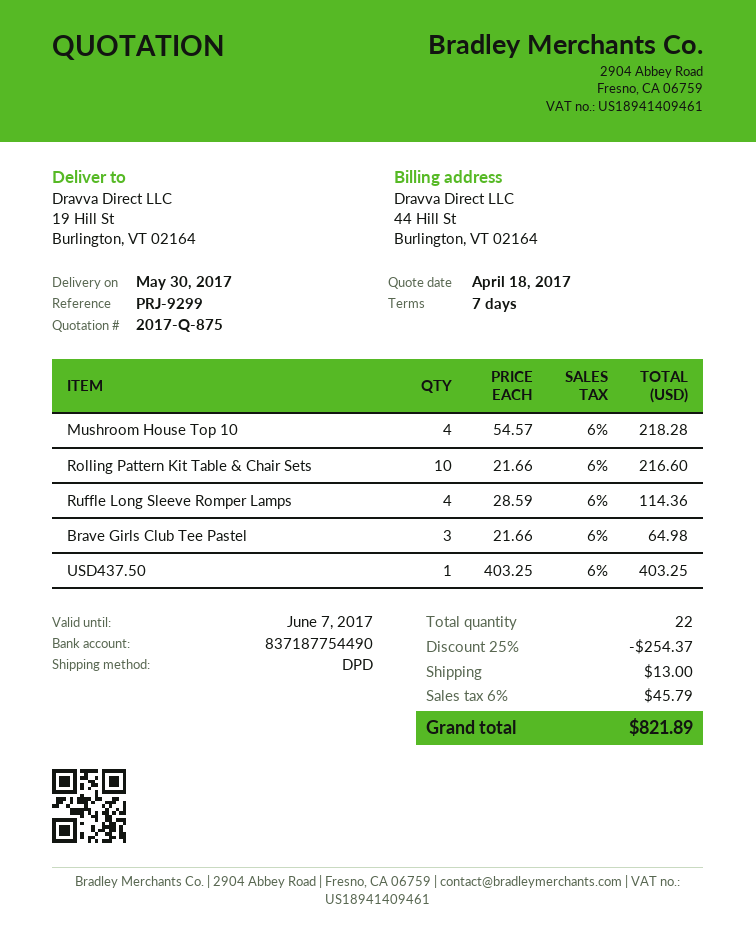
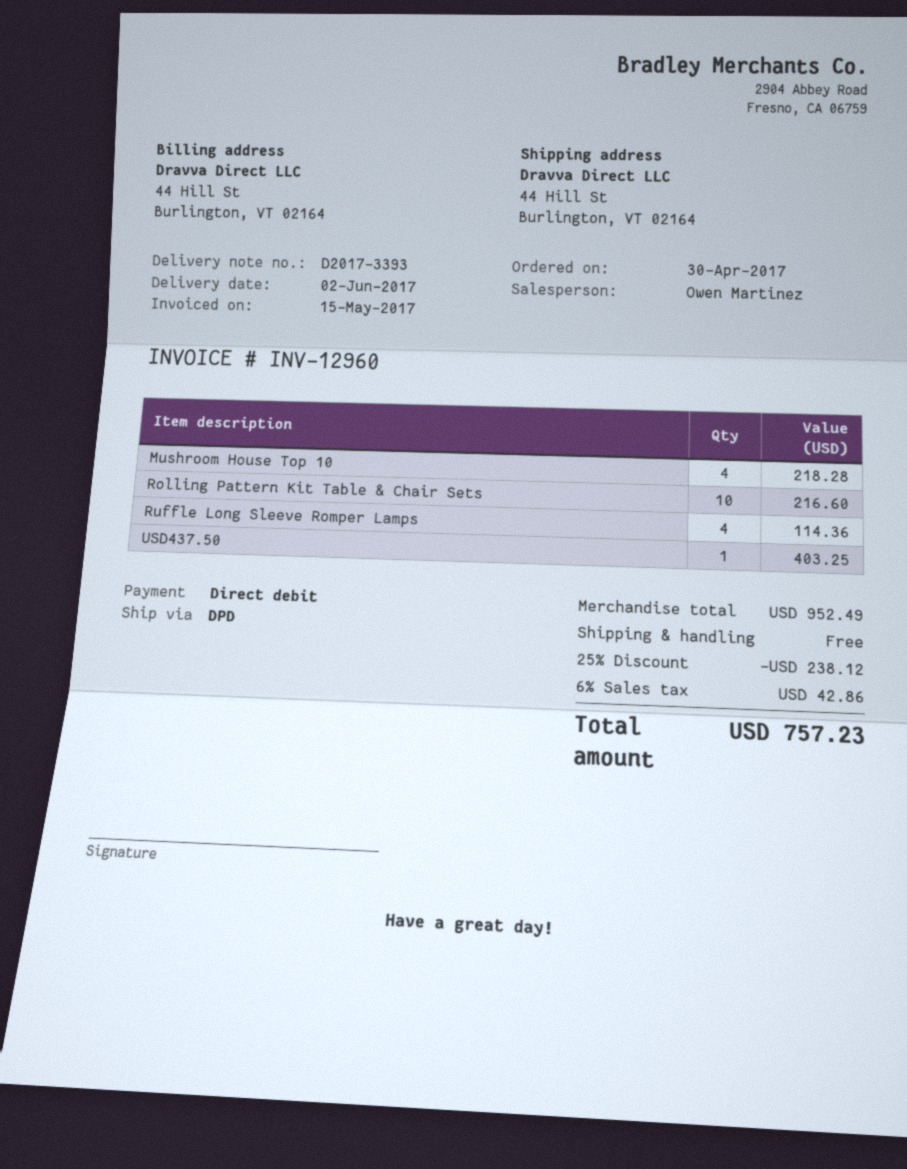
delivery date: 2017-05-30 -> 2017-06-02
ship to: 19 Hill St, Burlington, VT 02164 -> 44 Hill St, Burlington, VT 02164
Brave Girls Club Tee Pastel: 3 for 64.98 -> none
discount: 25% = 254.37 -> 25% = 238.12
shipping: 13.00 -> 0.00
tax: 6% = 45.79 -> 6% = 42.86
total: 821.89 -> 757.23

